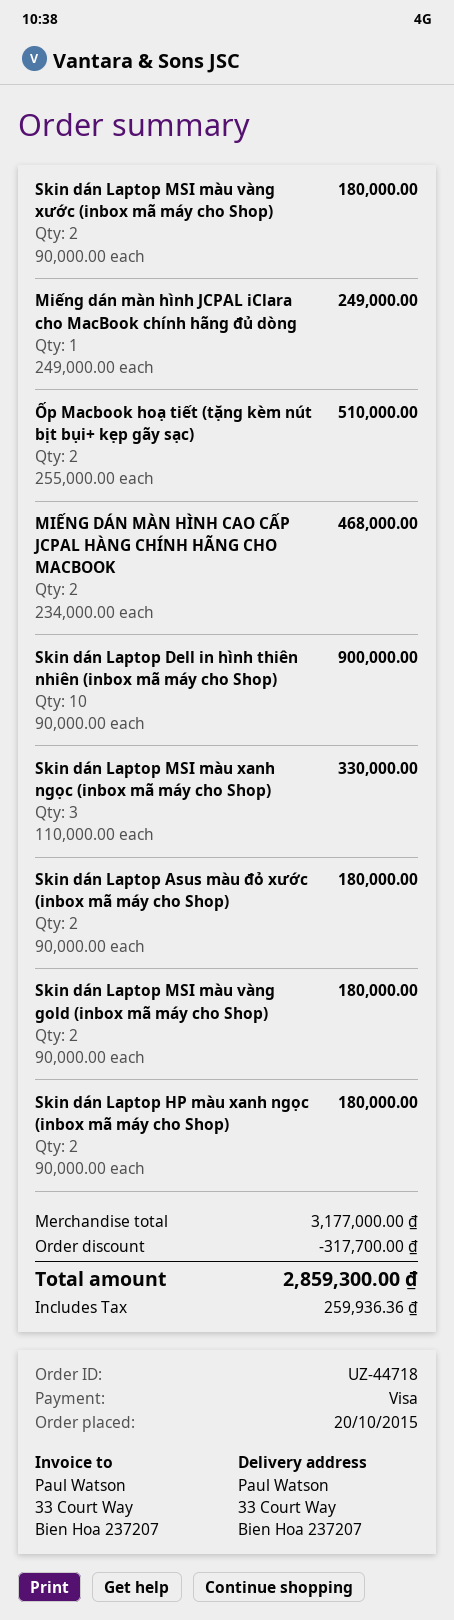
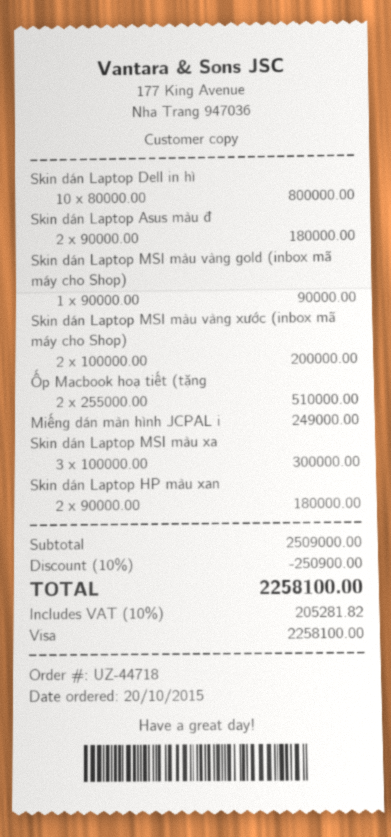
Skin dán Laptop MSI màu vàng xước (inbox mã máy cho Shop): 2 x 90000.00 = 180000.00 -> 2 x 100000.00 = 200000.00
MIẾNG DÁN MÀN HÌNH CAO CẤP JCPAL HÀNG CHÍNH HÃNG CHO MACBOOK: 2 x 234000.00 = 468000.00 -> none
Skin dán Laptop Dell in hình thiên nhiên (inbox mã máy cho Shop): 10 x 90000.00 = 900000.00 -> 10 x 80000.00 = 800000.00
Skin dán Laptop MSI màu xanh ngọc (inbox mã máy cho Shop): 3 x 110000.00 = 330000.00 -> 3 x 100000.00 = 300000.00
Skin dán Laptop MSI màu vàng gold (inbox mã máy cho Shop): 2 x 90000.00 = 180000.00 -> 1 x 90000.00 = 90000.00
subtotal: 3177000.00 -> 2509000.00
discount: 317700.00 -> 250900.00
tax: 259936.36 -> 205281.82
total: 2859300.00 -> 2258100.00

